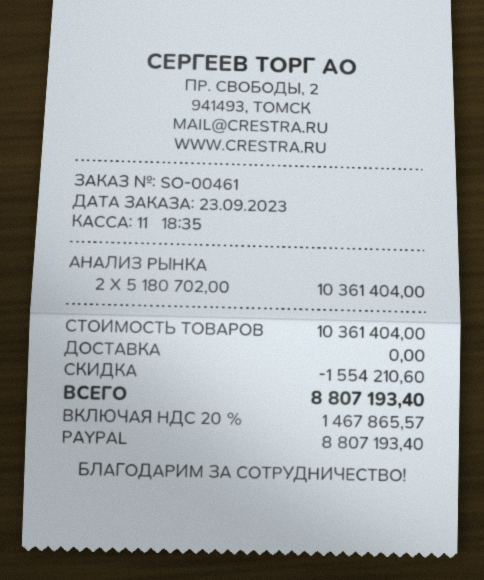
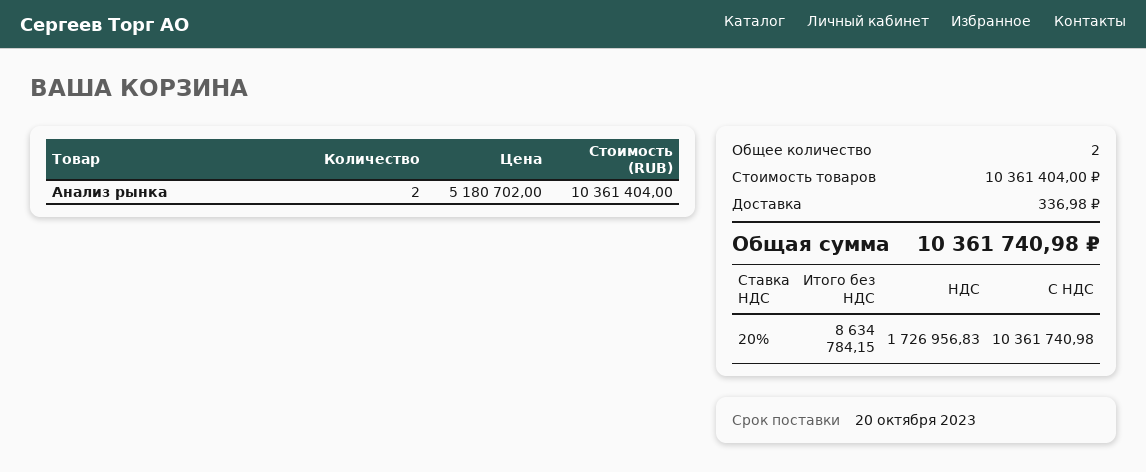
discount: 1554210.60 -> none
shipping: 0.00 -> 336.98
tax: 20% = 1467865.57 -> 20% = 1726956.83
total: 8807193.40 -> 10361740.98

